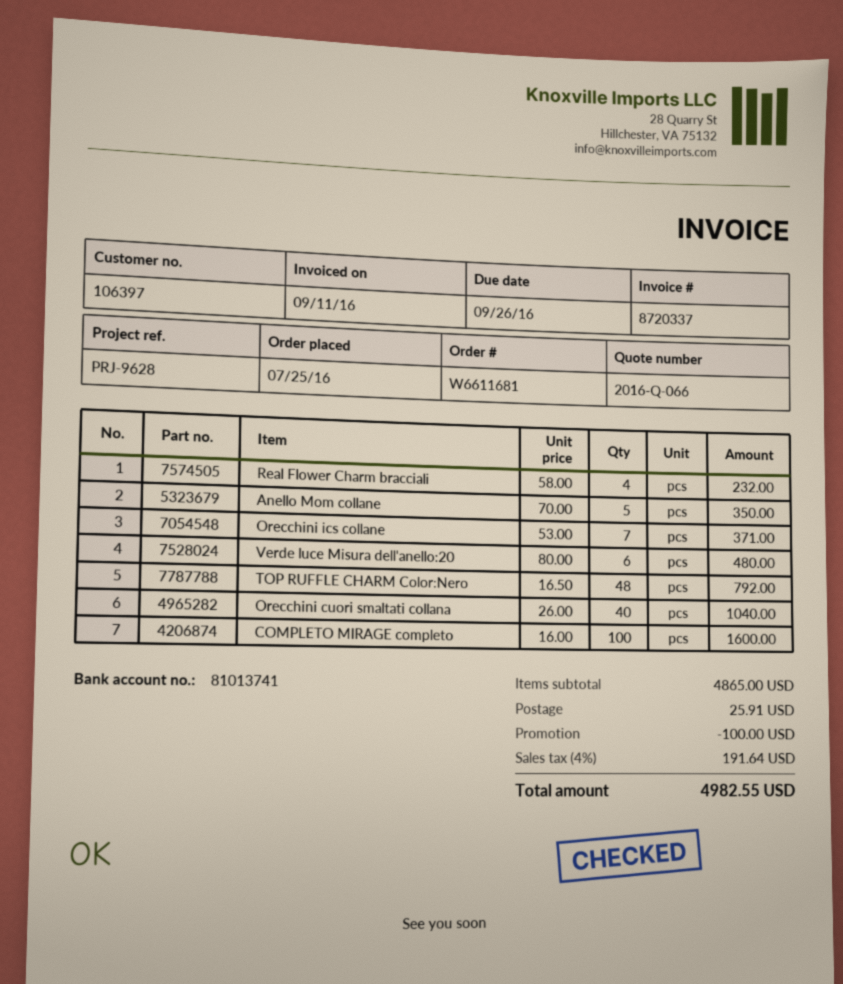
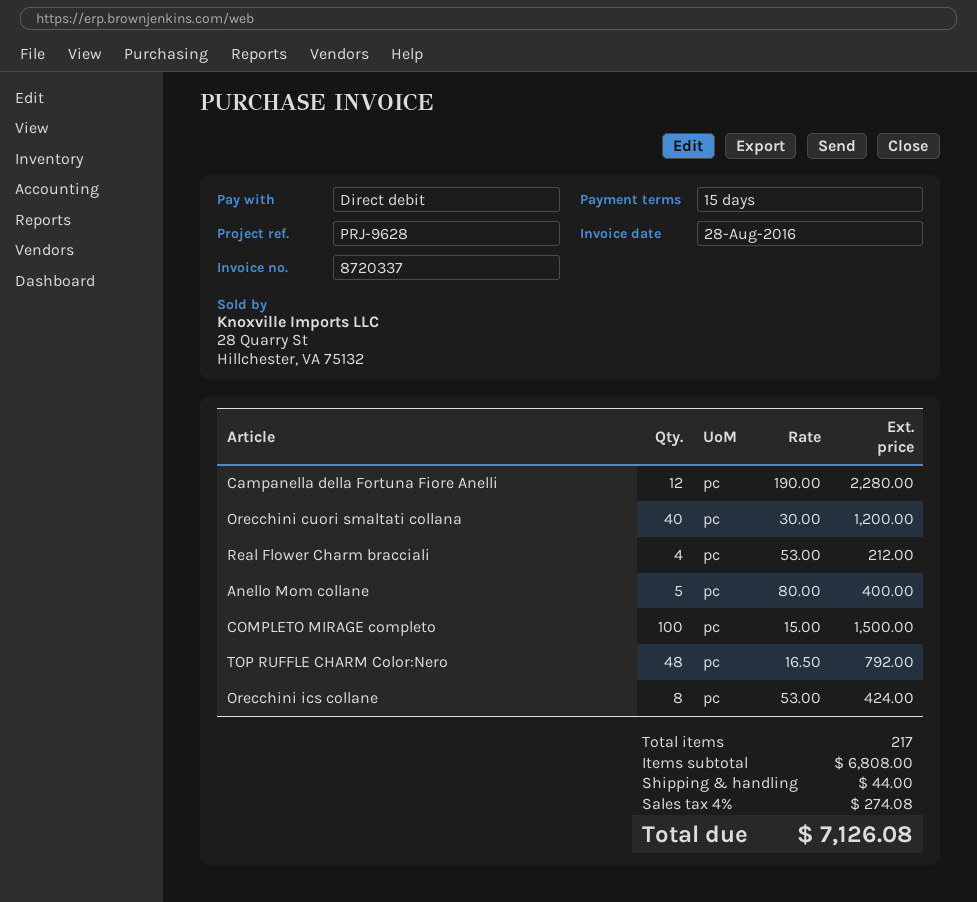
invoice date: 2016-09-11 -> 2016-08-28
Real Flower Charm bracciali: 4 x 58.00 = 232.00 -> 4 x 53.00 = 212.00
Anello Mom collane: 5 x 70.00 = 350.00 -> 5 x 80.00 = 400.00
Orecchini ics collane: 7 x 53.00 = 371.00 -> 8 x 53.00 = 424.00
Verde luce Misura dell'anello:20: 6 x 80.00 = 480.00 -> none
Orecchini cuori smaltati collana: 40 x 26.00 = 1040.00 -> 40 x 30.00 = 1200.00
COMPLETO MIRAGE completo: 100 x 16.00 = 1600.00 -> 100 x 15.00 = 1500.00
Campanella della Fortuna Fiore Anelli: none -> 12 x 190.00 = 2280.00
subtotal: 4865.00 -> 6808.00
discount: 100.00 -> none
shipping: 25.91 -> 44.00
tax: 4% = 191.64 -> 4% = 274.08
total: 4982.55 -> 7126.08

